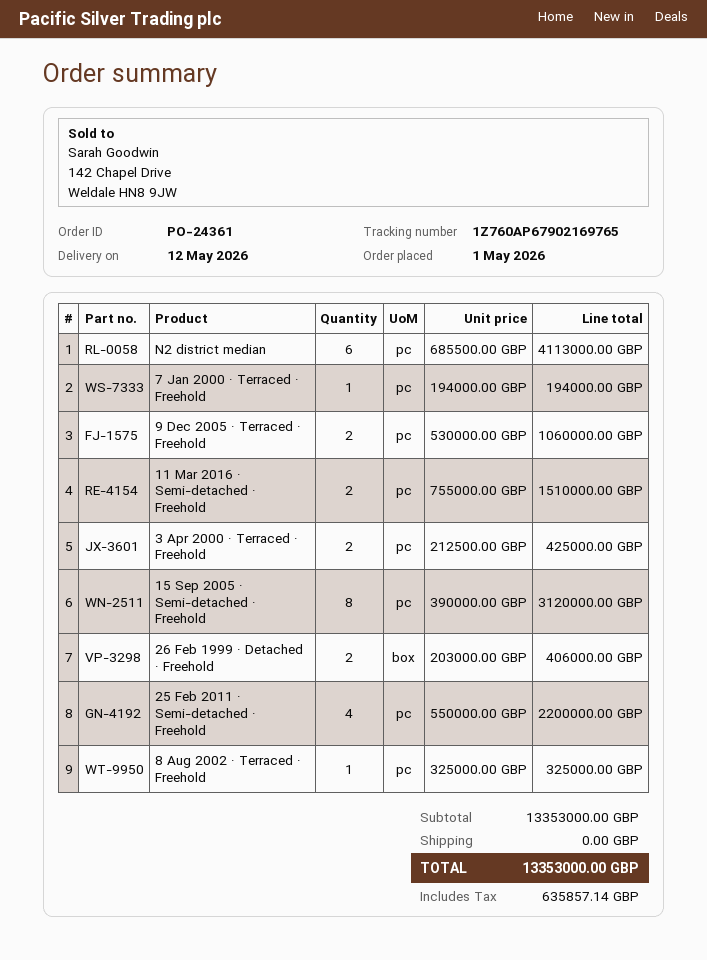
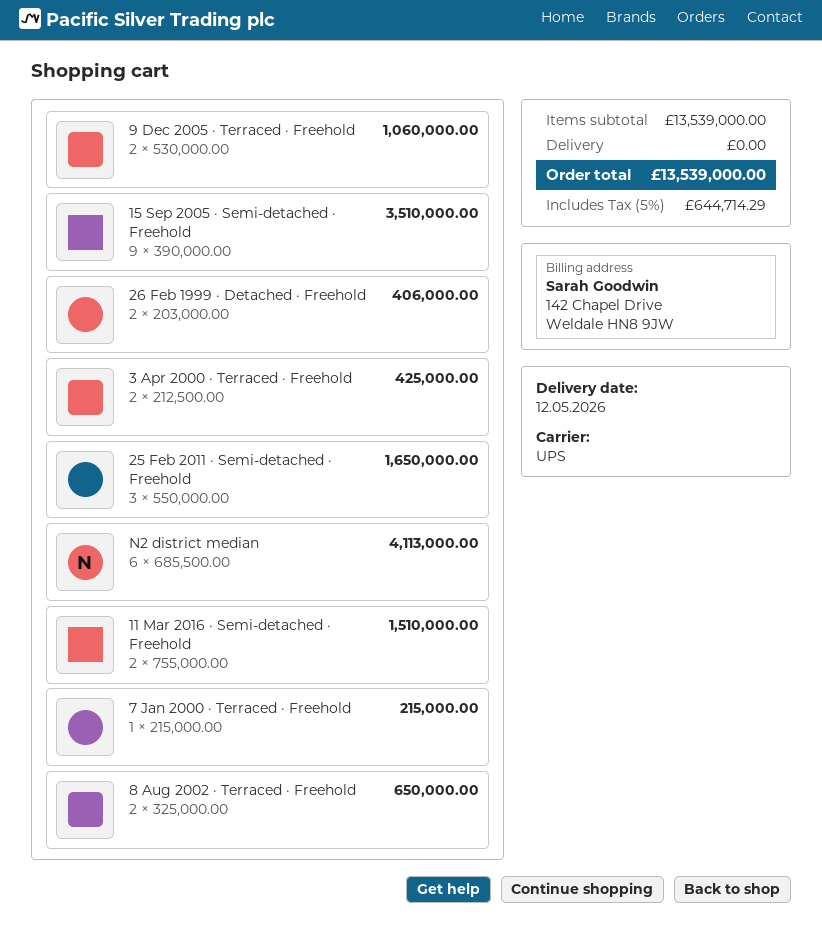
7 Jan 2000 · Terraced · Freehold: 1 x 194000.00 = 194000.00 -> 1 x 215000.00 = 215000.00
15 Sep 2005 · Semi-detached · Freehold: 8 x 390000.00 = 3120000.00 -> 9 x 390000.00 = 3510000.00
25 Feb 2011 · Semi-detached · Freehold: 4 x 550000.00 = 2200000.00 -> 3 x 550000.00 = 1650000.00
8 Aug 2002 · Terraced · Freehold: 1 x 325000.00 = 325000.00 -> 2 x 325000.00 = 650000.00
subtotal: 13353000.00 -> 13539000.00
tax: 635857.14 -> 644714.29
total: 13353000.00 -> 13539000.00

